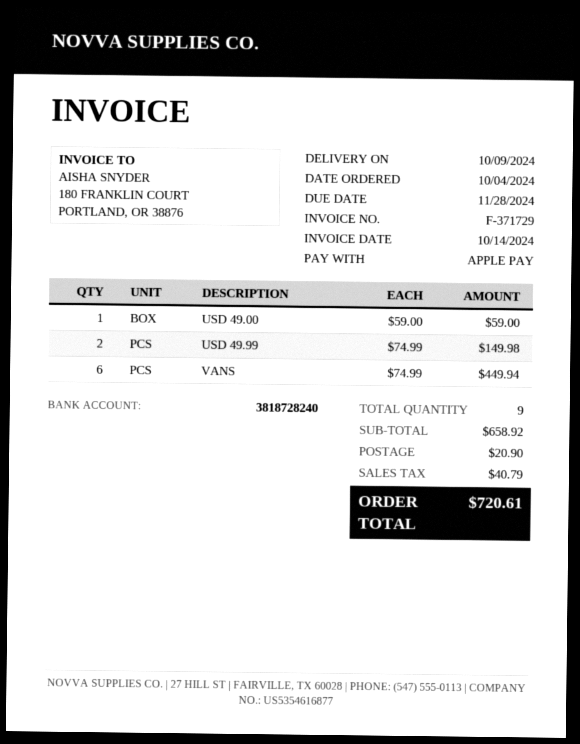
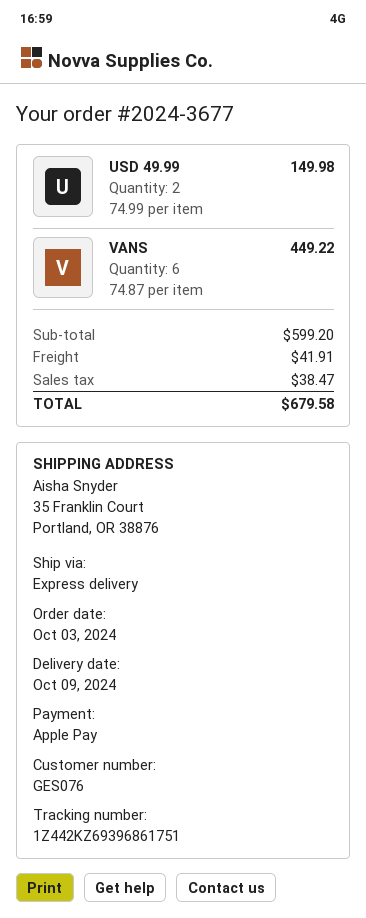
order date: 2024-10-04 -> 2024-10-03
USD 49.00: 1 x 59.00 = 59.00 -> none
VANS: 6 x 74.99 = 449.94 -> 6 x 74.87 = 449.22
subtotal: 658.92 -> 599.20
shipping: 20.90 -> 41.91
tax: 40.79 -> 38.47
total: 720.61 -> 679.58

